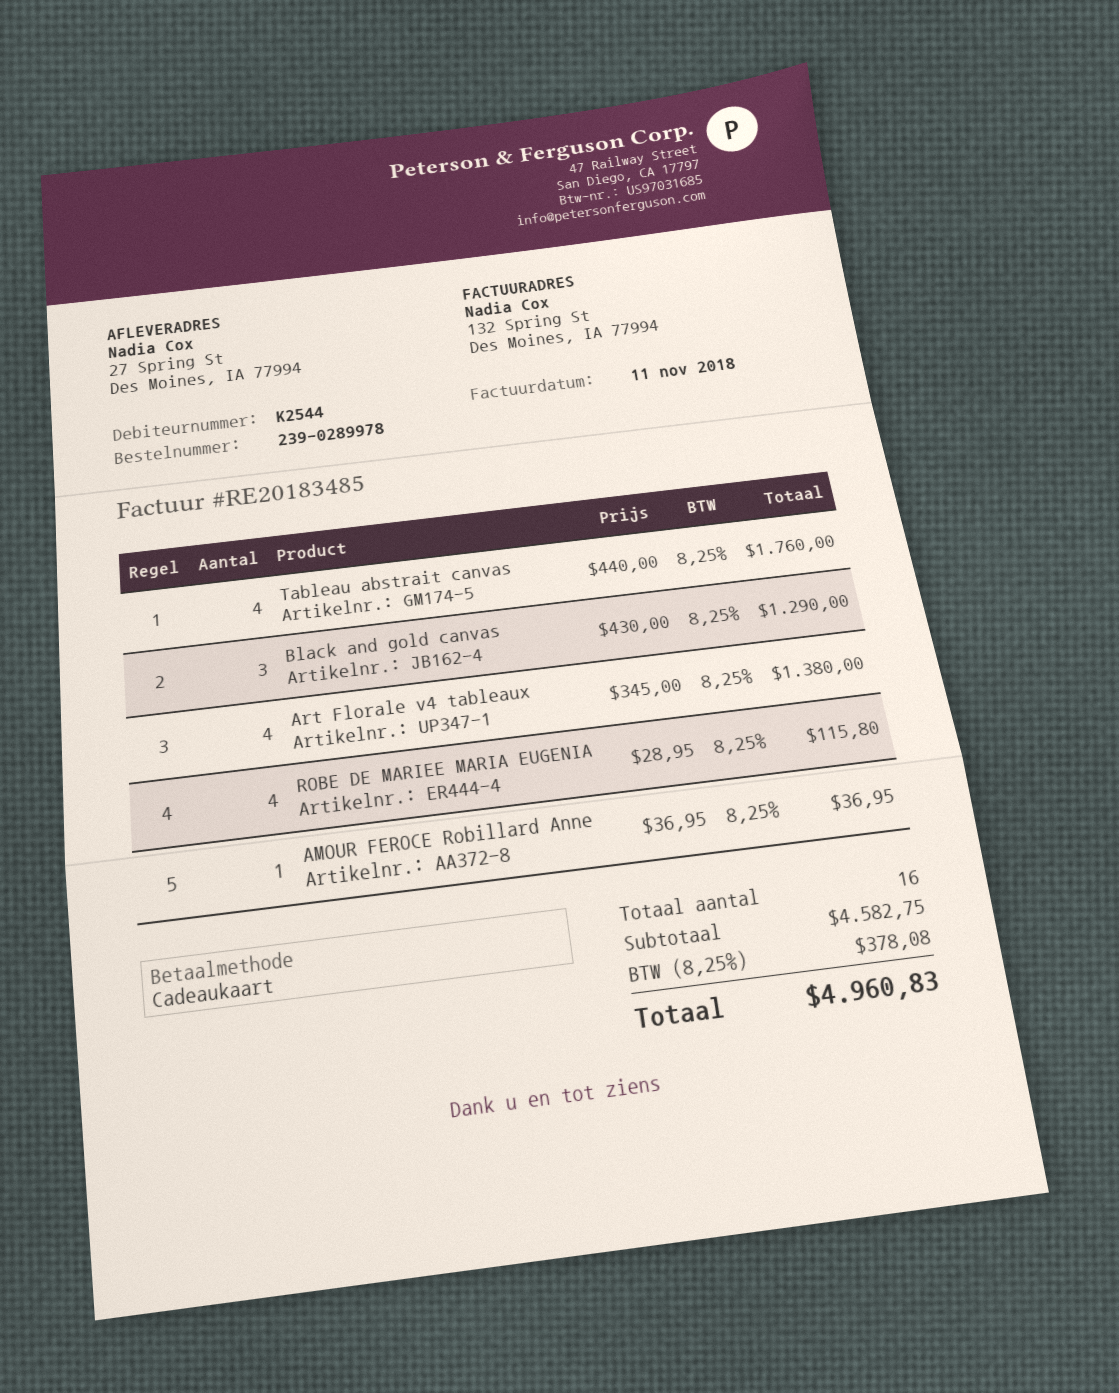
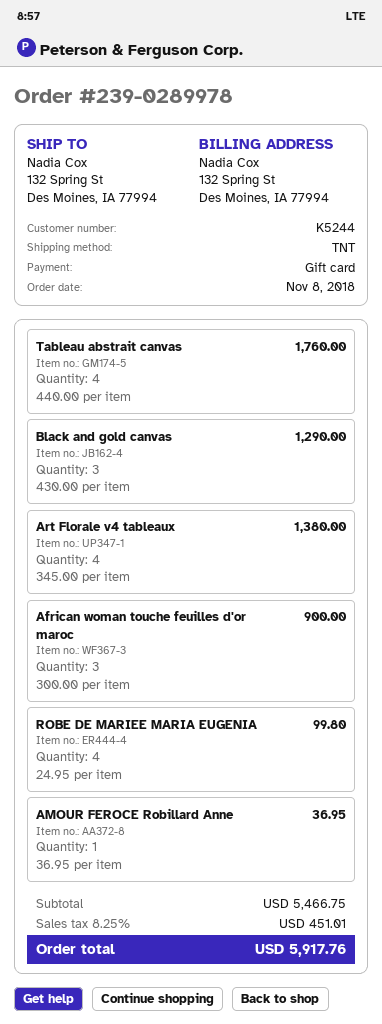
customer number: K2544 -> K5244
ship to: 27 Spring St, Des Moines, IA 77994 -> 132 Spring St, Des Moines, IA 77994
ROBE DE MARIEE MARIA EUGENIA: 4 x 28.95 = 115.80 -> 4 x 24.95 = 99.80
African woman touche feuilles d'or maroc: none -> 3 x 300.00 = 900.00
subtotal: 4582.75 -> 5466.75
tax: 8.25% = 378.08 -> 8.25% = 451.01
total: 4960.83 -> 5917.76

